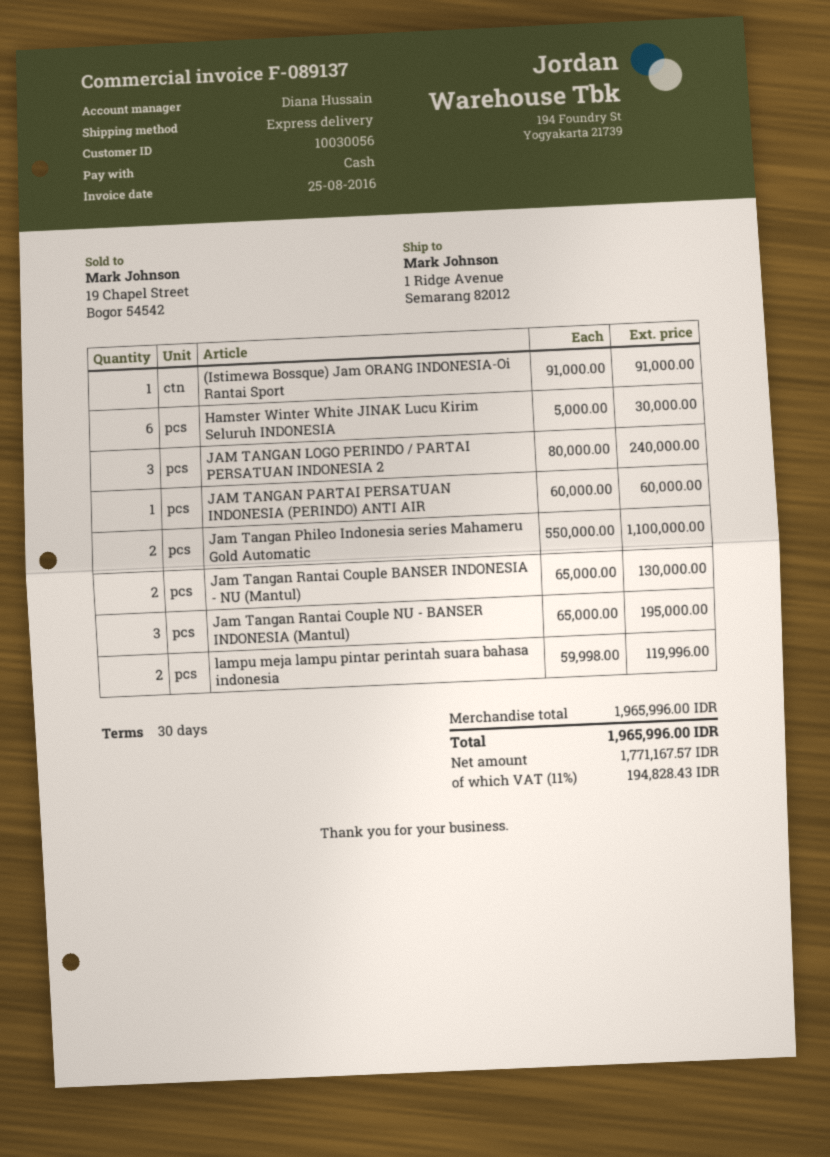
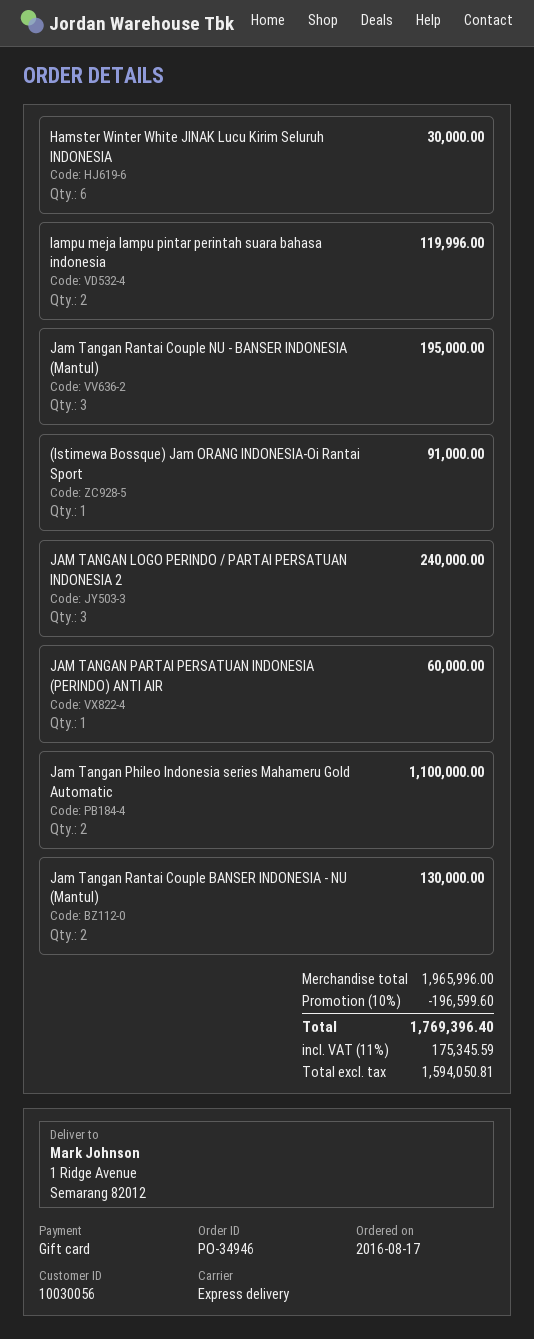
payment method: cash -> gift card
discount: none -> 10% = 196599.60
net: 1771167.57 -> 1594050.81
tax: 11% = 194828.43 -> 11% = 175345.59
total: 1965996.00 -> 1769396.40

